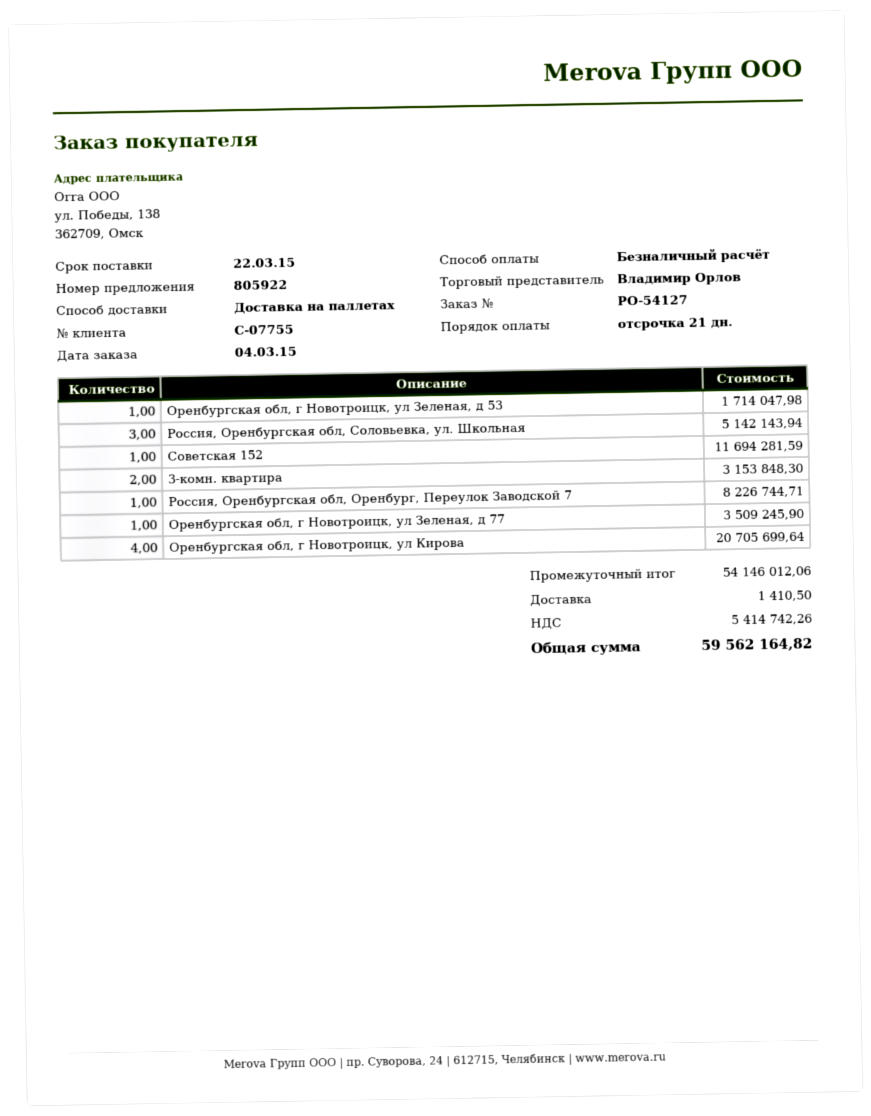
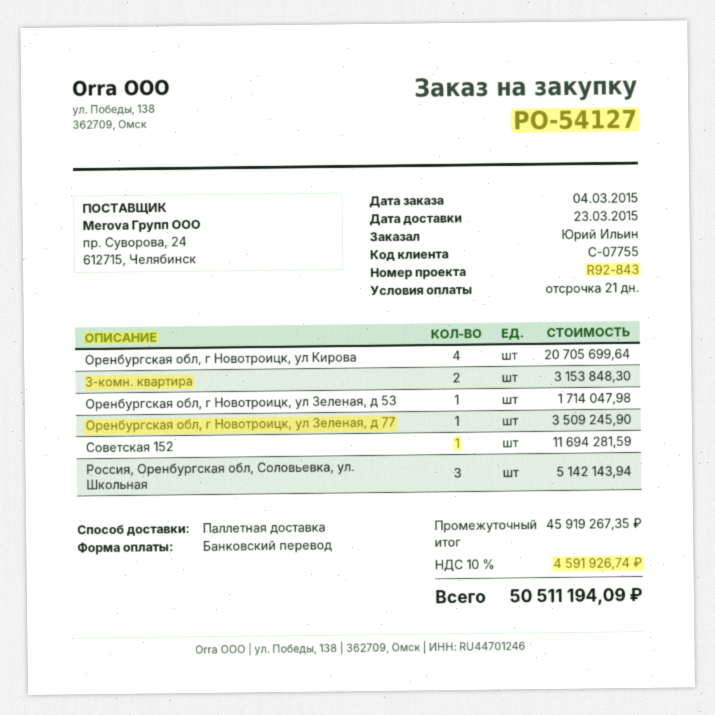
delivery date: 2015-03-22 -> 2015-03-23
Россия, Оренбургская обл, Оренбург, Переулок Заводской 7: 1 for 8226744.71 -> none
subtotal: 54146012.06 -> 45919267.35
shipping: 1410.50 -> none
tax: 5414742.26 -> 4591926.74
total: 59562164.82 -> 50511194.09

